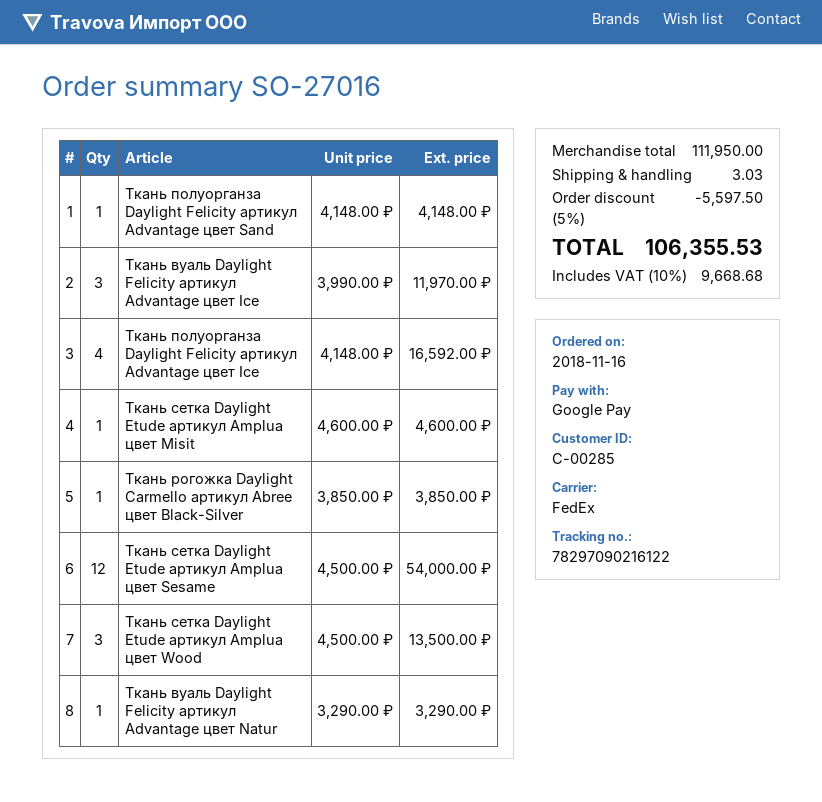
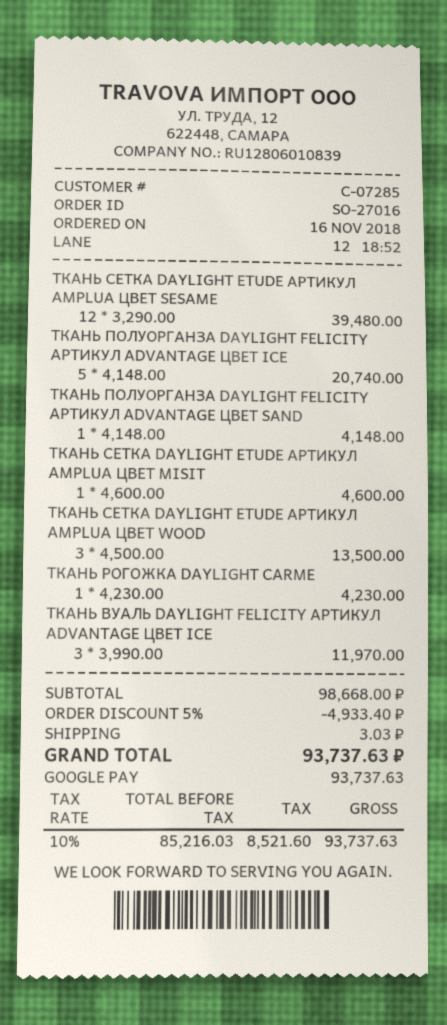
customer number: C-00285 -> C-07285
Ткань полуорганза Daylight Felicity артикул Advantage цвет Ice: 4 x 4148.00 = 16592.00 -> 5 x 4148.00 = 20740.00
Ткань рогожка Daylight Carmello артикул Abree цвет Black-Silver: 1 x 3850.00 = 3850.00 -> 1 x 4230.00 = 4230.00
Ткань сетка Daylight Etude артикул Amplua цвет Sesame: 12 x 4500.00 = 54000.00 -> 12 x 3290.00 = 39480.00
Ткань вуаль Daylight Felicity артикул Advantage цвет Natur: 1 x 3290.00 = 3290.00 -> none
subtotal: 111950.00 -> 98668.00
discount: 5% = 5597.50 -> 5% = 4933.40
tax: 10% = 9668.68 -> 10% = 8521.60
total: 106355.53 -> 93737.63

